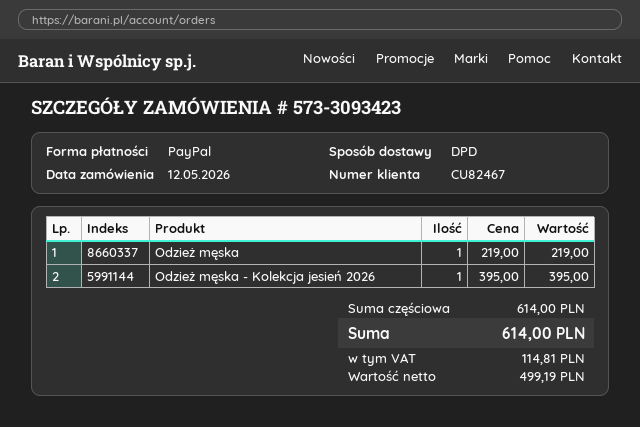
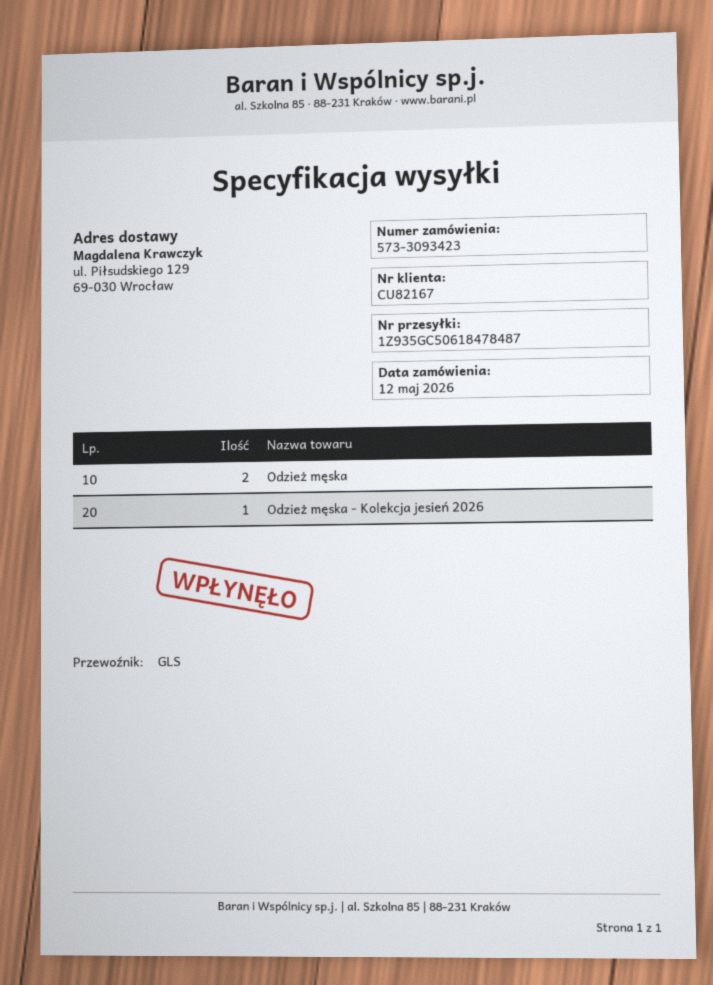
customer number: CU82467 -> CU82167
shipping method: DPD -> GLS
Odzież męska: 1 -> 2

